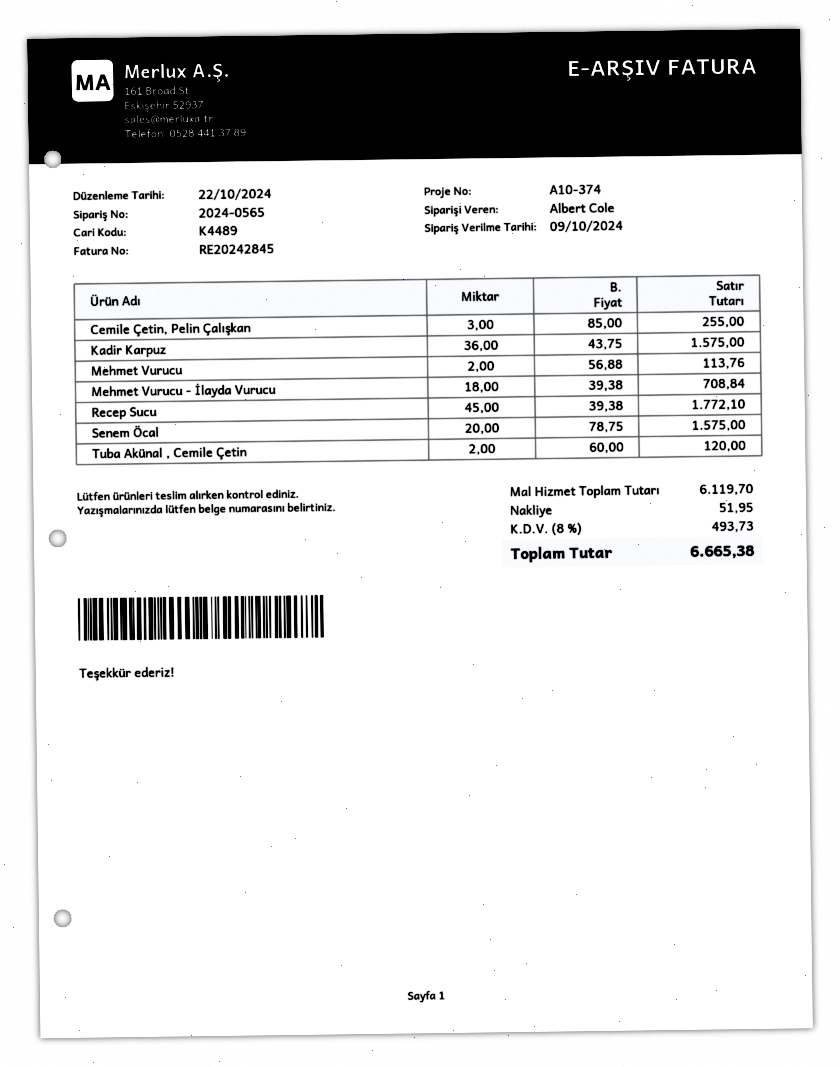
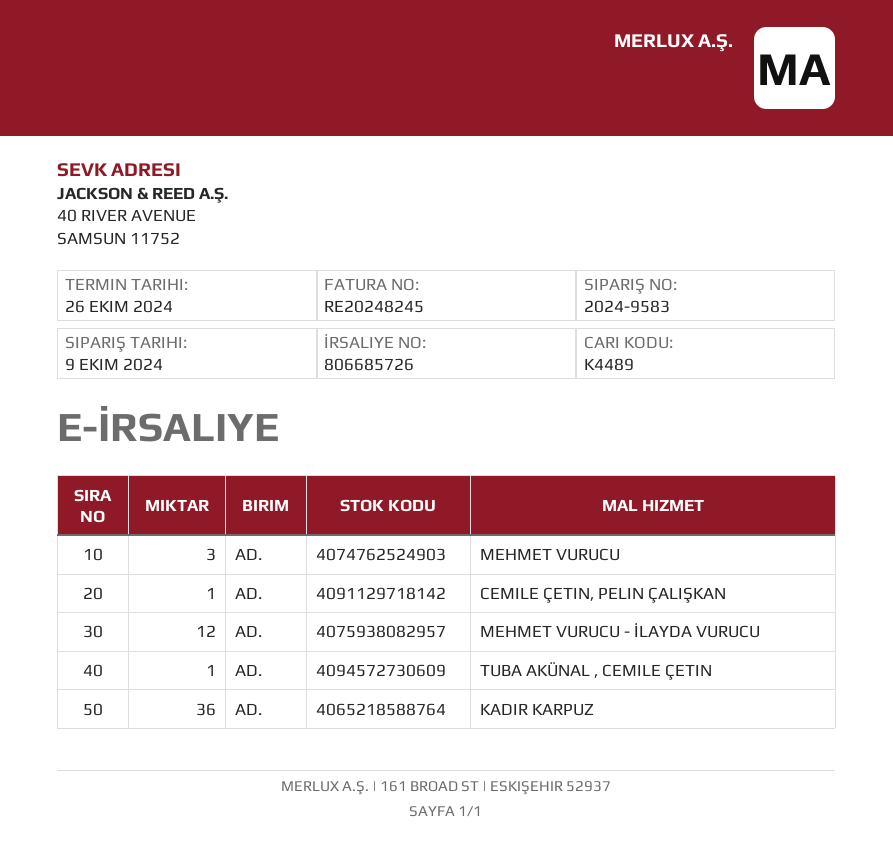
order number: 2024-0565 -> 2024-9583
invoice number: RE20242845 -> RE20248245
Cemile Çetin, Pelin Çalışkan: 3 -> 1
Mehmet Vurucu: 2 -> 3
Mehmet Vurucu - İlayda Vurucu: 18 -> 12
Recep Sucu: 45 -> none
Senem Öcal: 20 -> none
Tuba Akünal , Cemile Çetin: 2 -> 1

